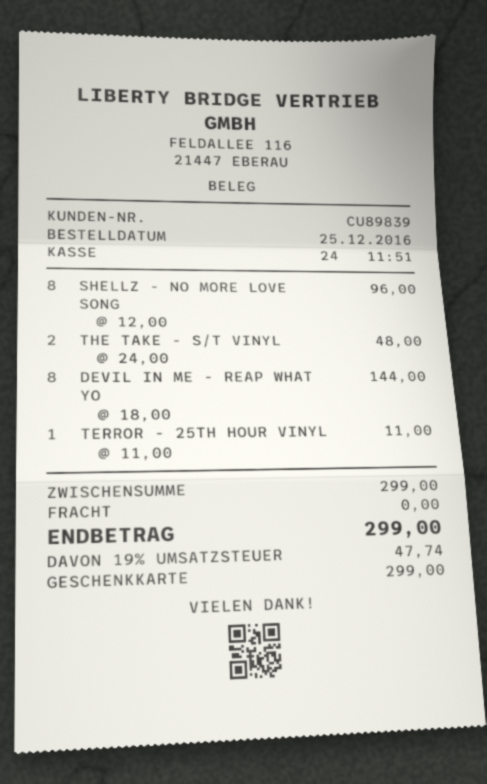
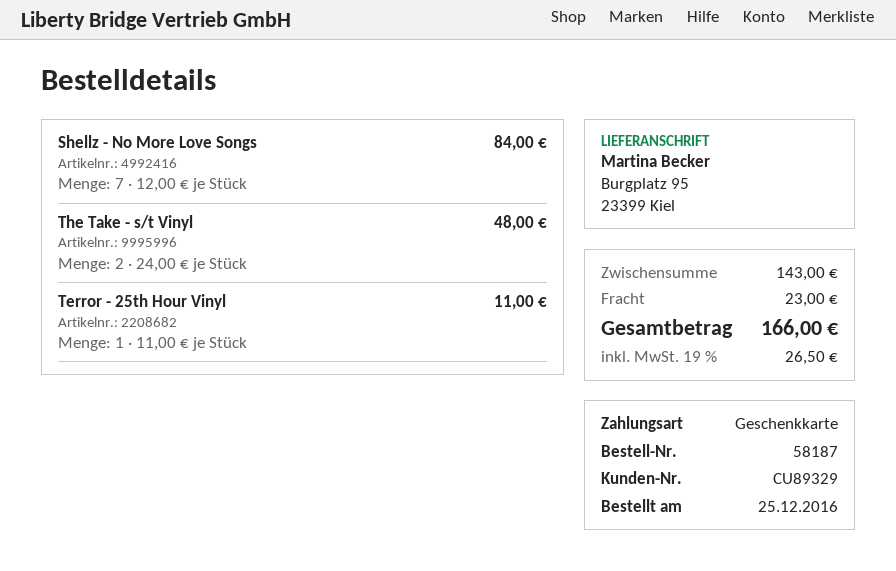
customer number: CU89839 -> CU89329
SHELLZ - NO MORE LOVE SONG: 8 x 12.00 = 96.00 -> 7 x 12.00 = 84.00
DEVIL IN ME - REAP WHAT YO: 8 x 18.00 = 144.00 -> none
subtotal: 299.00 -> 143.00
shipping: 0.00 -> 23.00
tax: 19% = 47.74 -> 19% = 26.50
total: 299.00 -> 166.00

